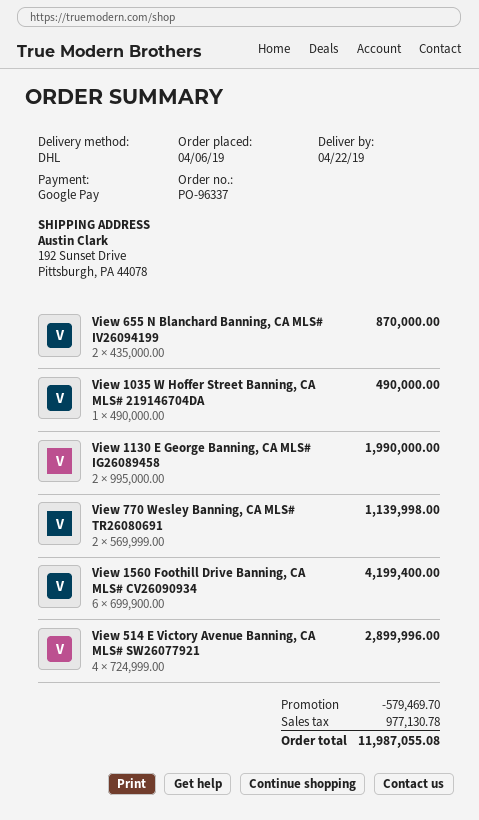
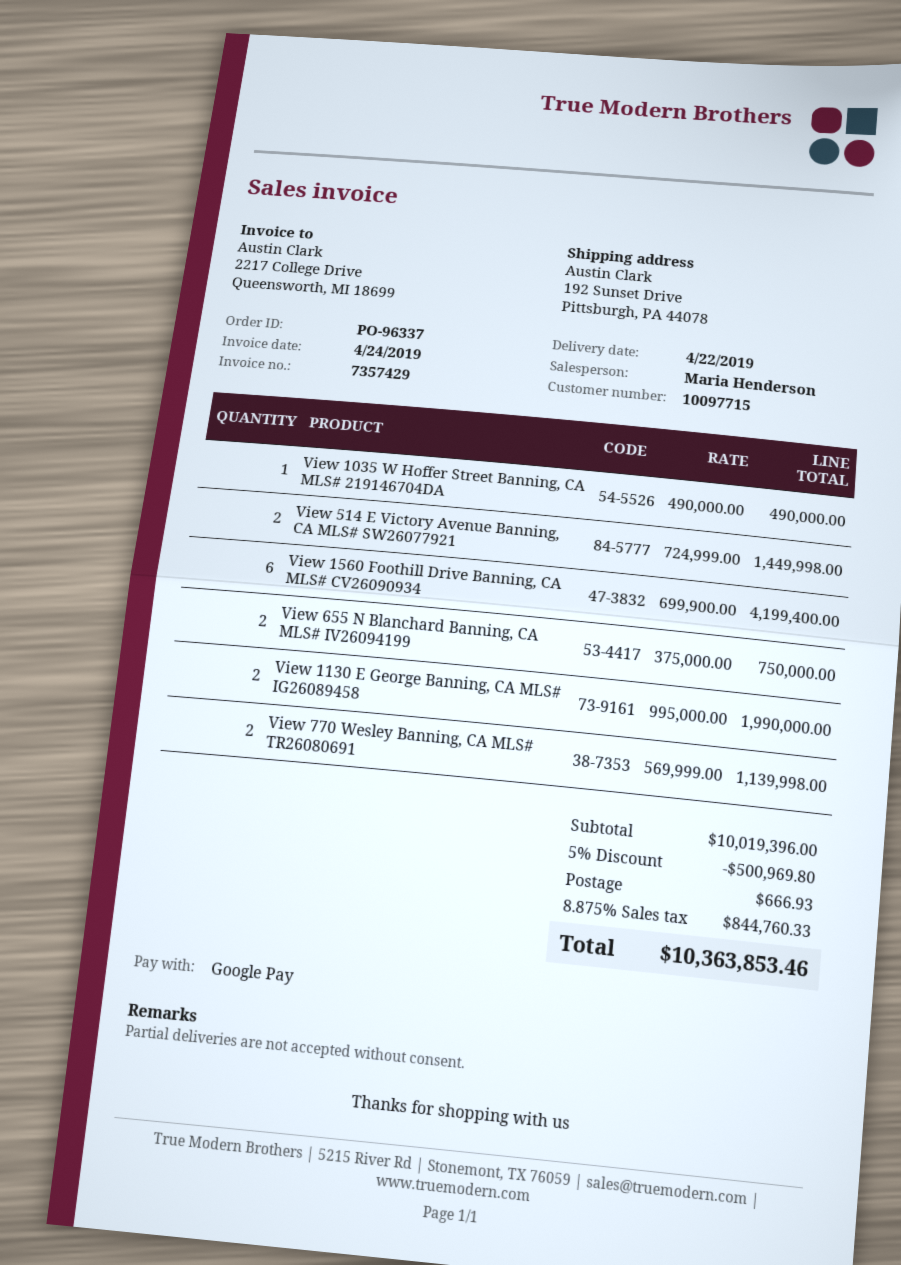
View 655 N Blanchard Banning, CA MLS# IV26094199: 2 x 435000.00 = 870000.00 -> 2 x 375000.00 = 750000.00
View 514 E Victory Avenue Banning, CA MLS# SW26077921: 4 x 724999.00 = 2899996.00 -> 2 x 724999.00 = 1449998.00
discount: 579469.70 -> 500969.80
shipping: none -> 666.93
tax: 977130.78 -> 844760.33
total: 11987055.08 -> 10363853.46

